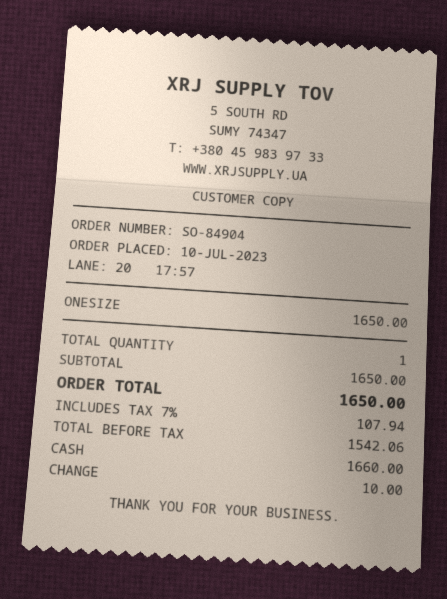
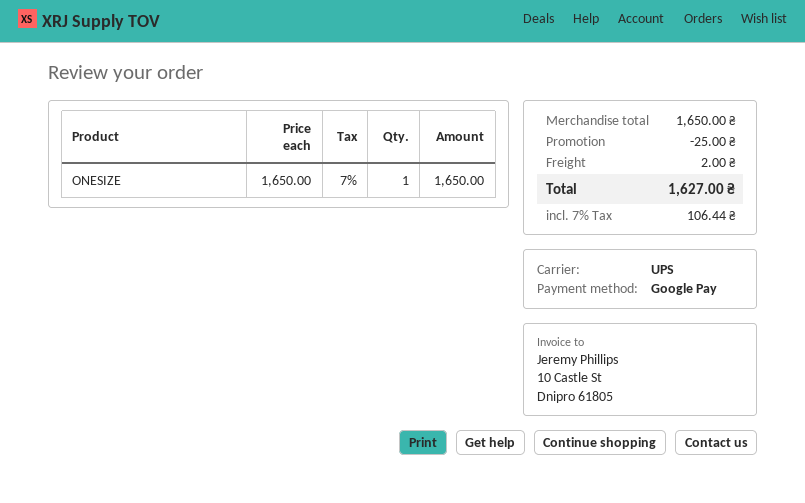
payment method: cash -> Google Pay
discount: none -> 25.00
shipping: none -> 2.00
tax: 7% = 107.94 -> 7% = 106.44
total: 1650.00 -> 1627.00

